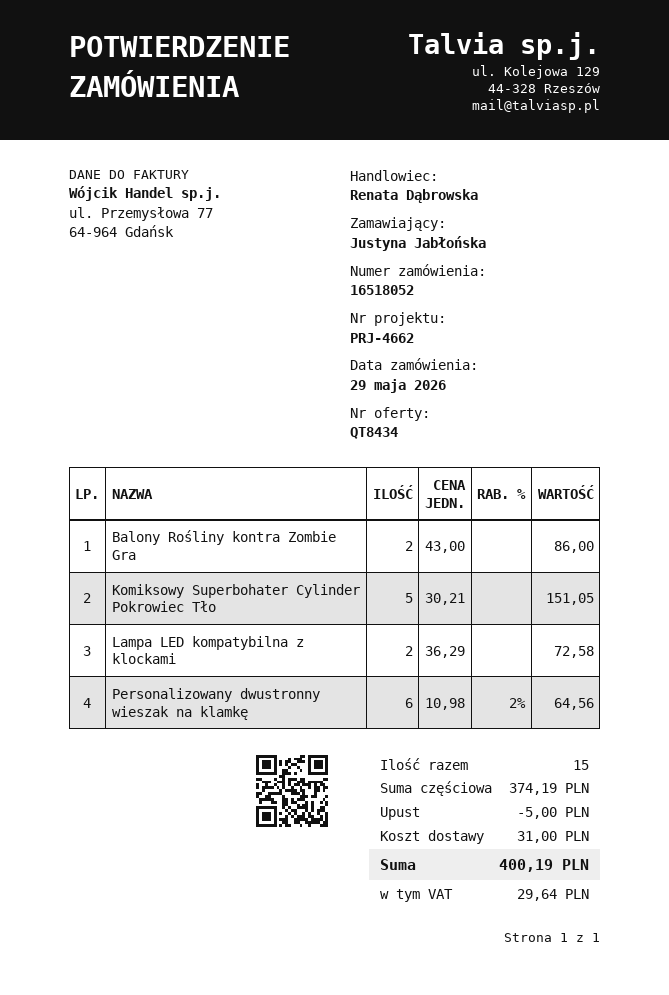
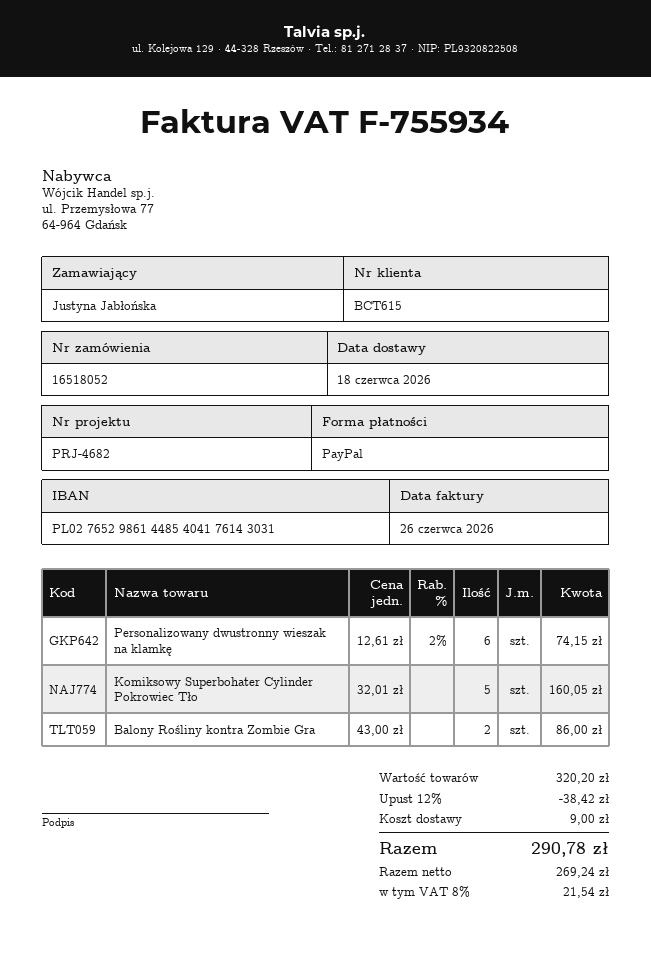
reference: PRJ-4662 -> PRJ-4682
Komiksowy Superbohater Cylinder Pokrowiec Tło: 5 x 30.21 = 151.05 -> 5 x 32.01 = 160.05
Lampa LED kompatybilna z klockami: 2 x 36.29 = 72.58 -> none
Personalizowany dwustronny wieszak na klamkę: 6 x 10.98 - 2% = 64.56 -> 6 x 12.61 - 2% = 74.15
subtotal: 374.19 -> 320.20
discount: 5.00 -> 38.42
shipping: 31.00 -> 9.00
tax: 29.64 -> 21.54
total: 400.19 -> 290.78

